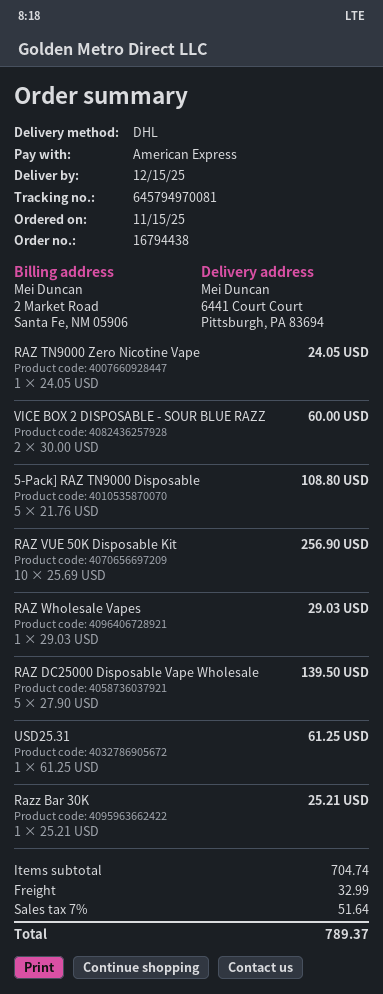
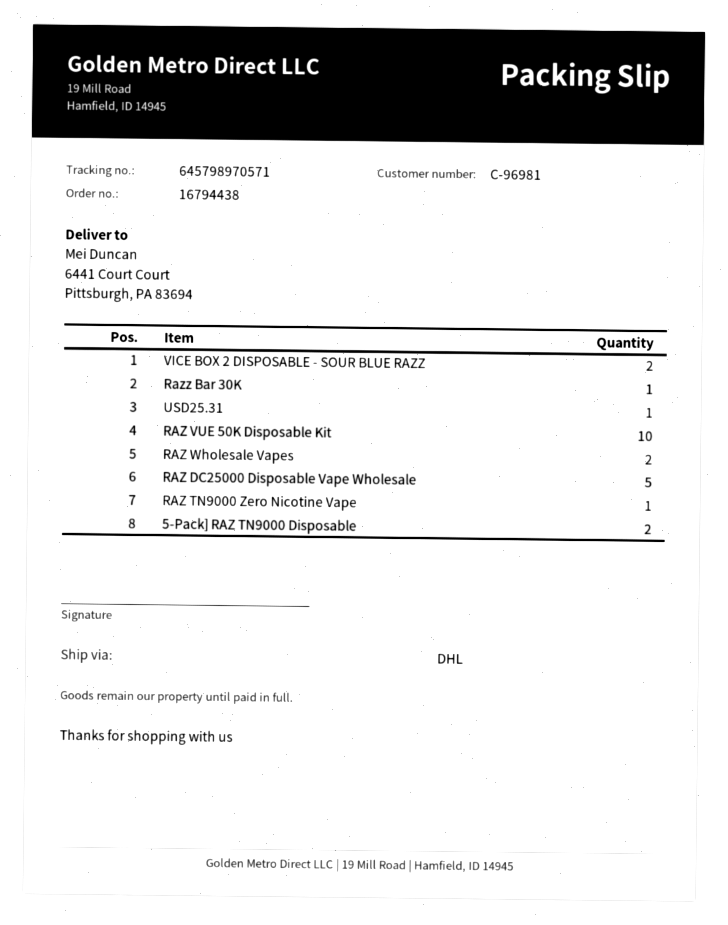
tracking number: 645794970081 -> 645798970571
5-Pack] RAZ TN9000 Disposable: 5 -> 2
RAZ Wholesale Vapes: 1 -> 2

